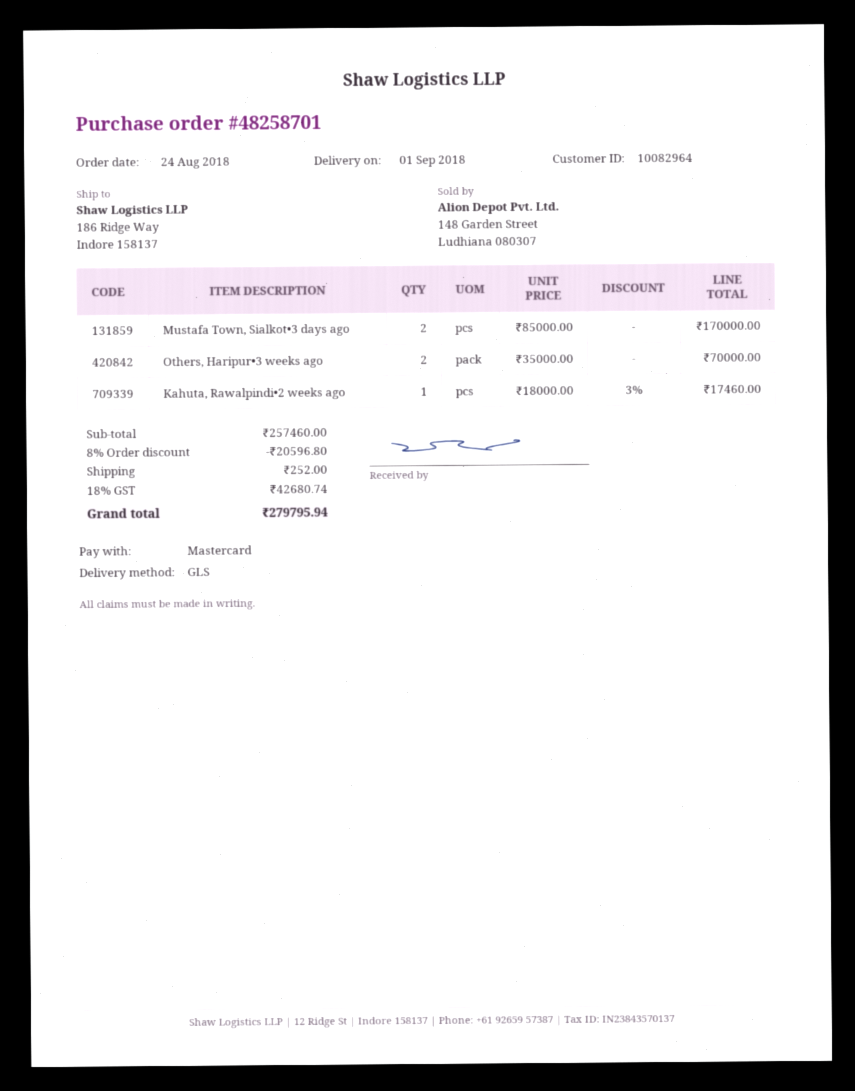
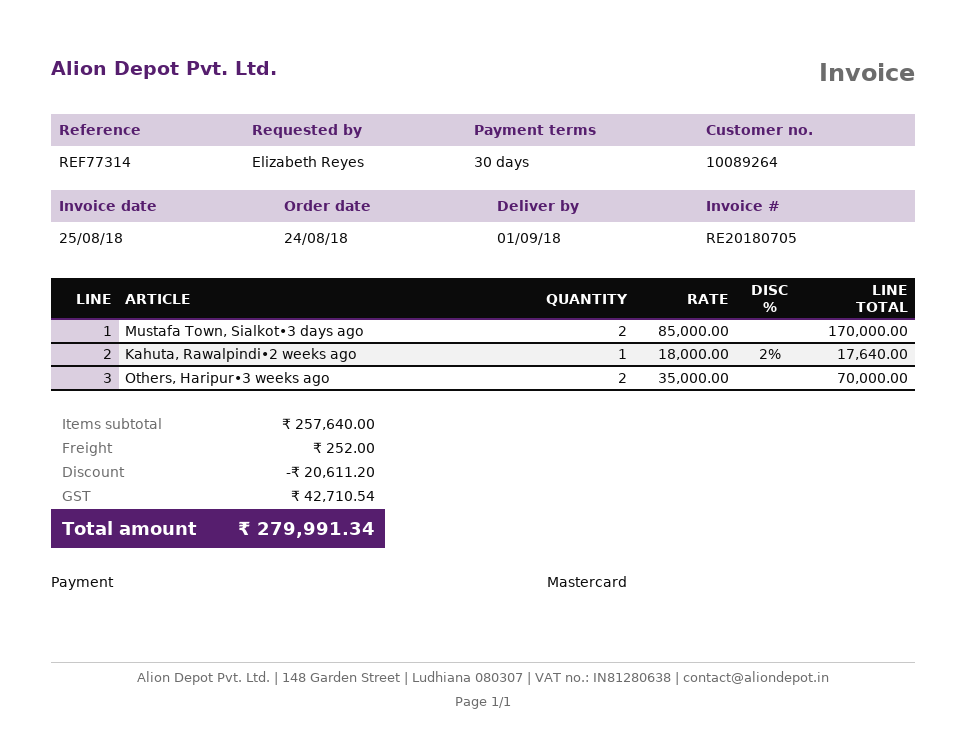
customer number: 10082964 -> 10089264
Kahuta, Rawalpindi•2 weeks ago: 1 x 18000.00 - 3% = 17460.00 -> 1 x 18000.00 - 2% = 17640.00
subtotal: 257460.00 -> 257640.00
discount: 20596.80 -> 20611.20
tax: 42680.74 -> 42710.54
total: 279795.94 -> 279991.34

